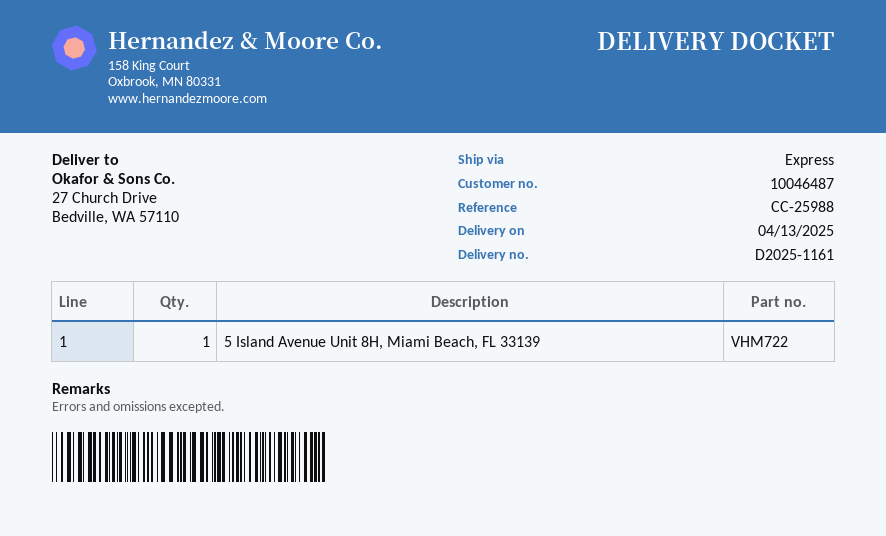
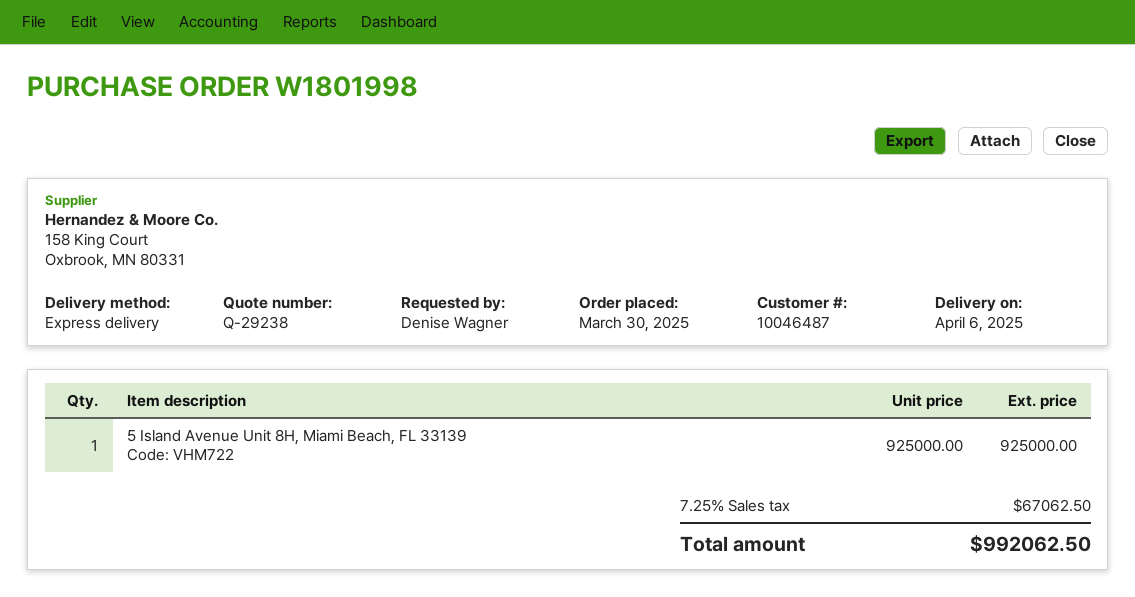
delivery date: 2025-04-13 -> 2025-04-06

